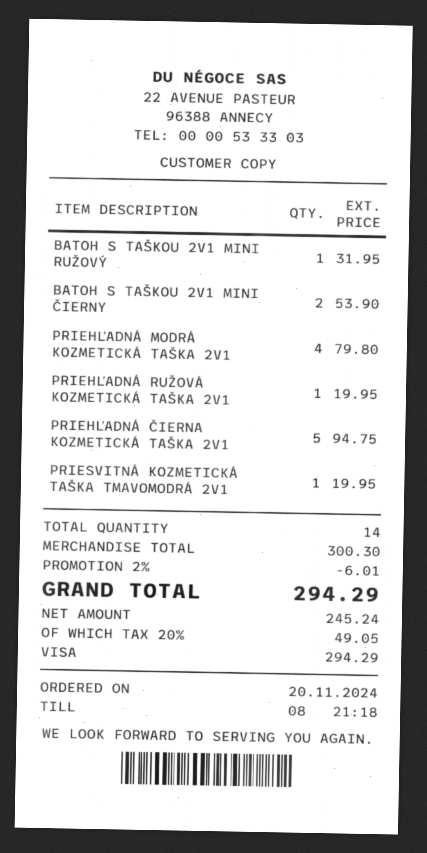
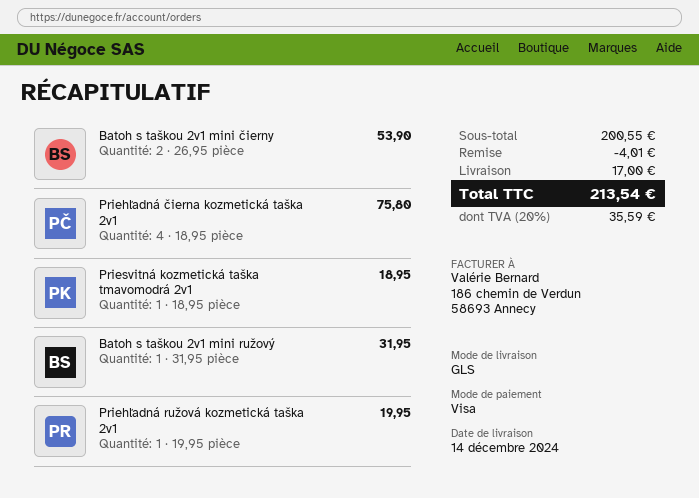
PRIEHĽADNÁ MODRÁ KOZMETICKÁ TAŠKA 2V1: 4 for 79.80 -> none
PRIEHĽADNÁ ČIERNA KOZMETICKÁ TAŠKA 2V1: 5 for 94.75 -> 4 for 75.80
PRIESVITNÁ KOZMETICKÁ TAŠKA TMAVOMODRÁ 2V1: 1 for 19.95 -> 1 for 18.95
subtotal: 300.30 -> 200.55
discount: 6.01 -> 4.01
shipping: none -> 17.00
tax: 20% = 49.05 -> 20% = 35.59
total: 294.29 -> 213.54

